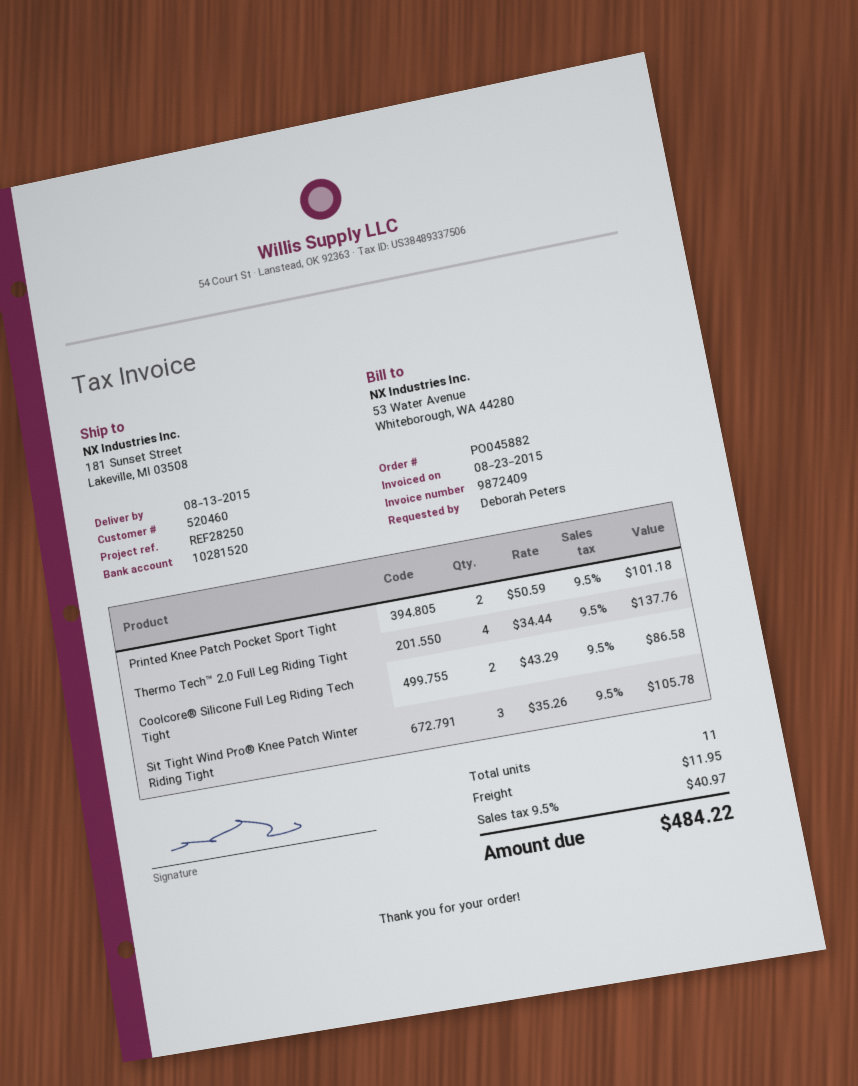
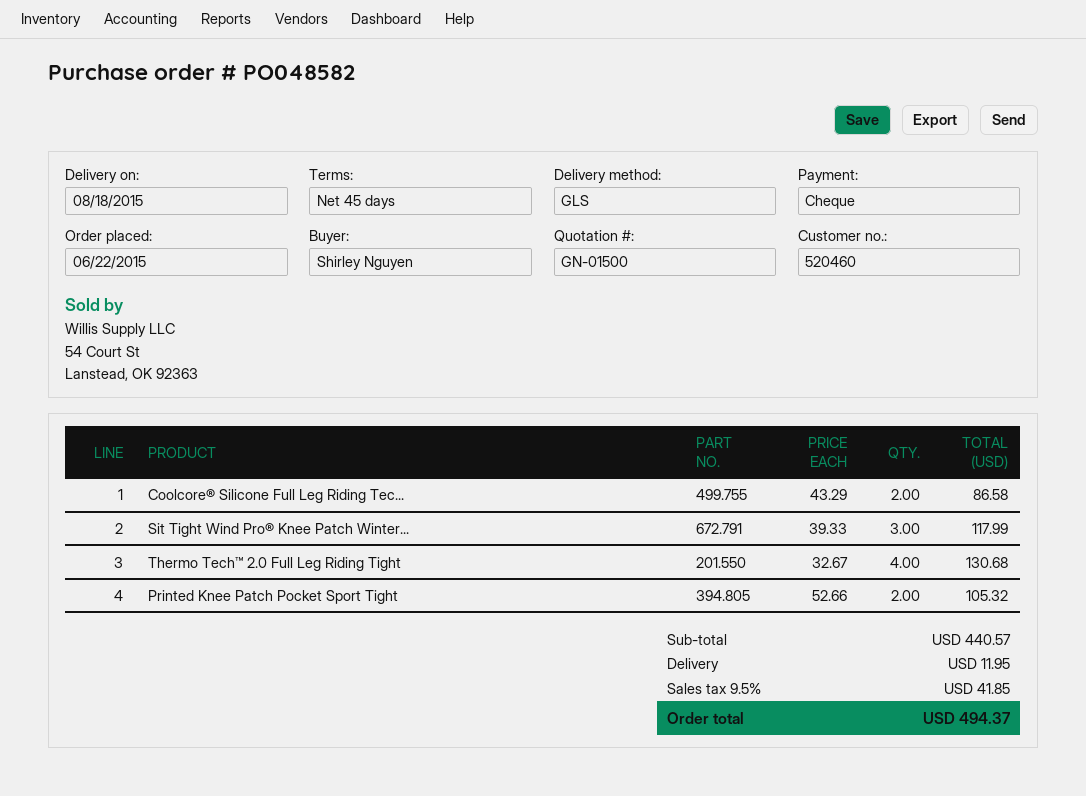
order number: PO045882 -> PO048582
delivery date: 2015-08-13 -> 2015-08-18
ordered by: Deborah Peters -> Shirley Nguyen
Printed Knee Patch Pocket Sport Tight: 2 x 50.59 = 101.18 -> 2 x 52.66 = 105.32
Thermo Tech™ 2.0 Full Leg Riding Tight: 4 x 34.44 = 137.76 -> 4 x 32.67 = 130.68
Sit Tight Wind Pro® Knee Patch Winter Riding Tight: 3 x 35.26 = 105.78 -> 3 x 39.33 = 117.99
tax: 9.5% = 40.97 -> 9.5% = 41.85
total: 484.22 -> 494.37

